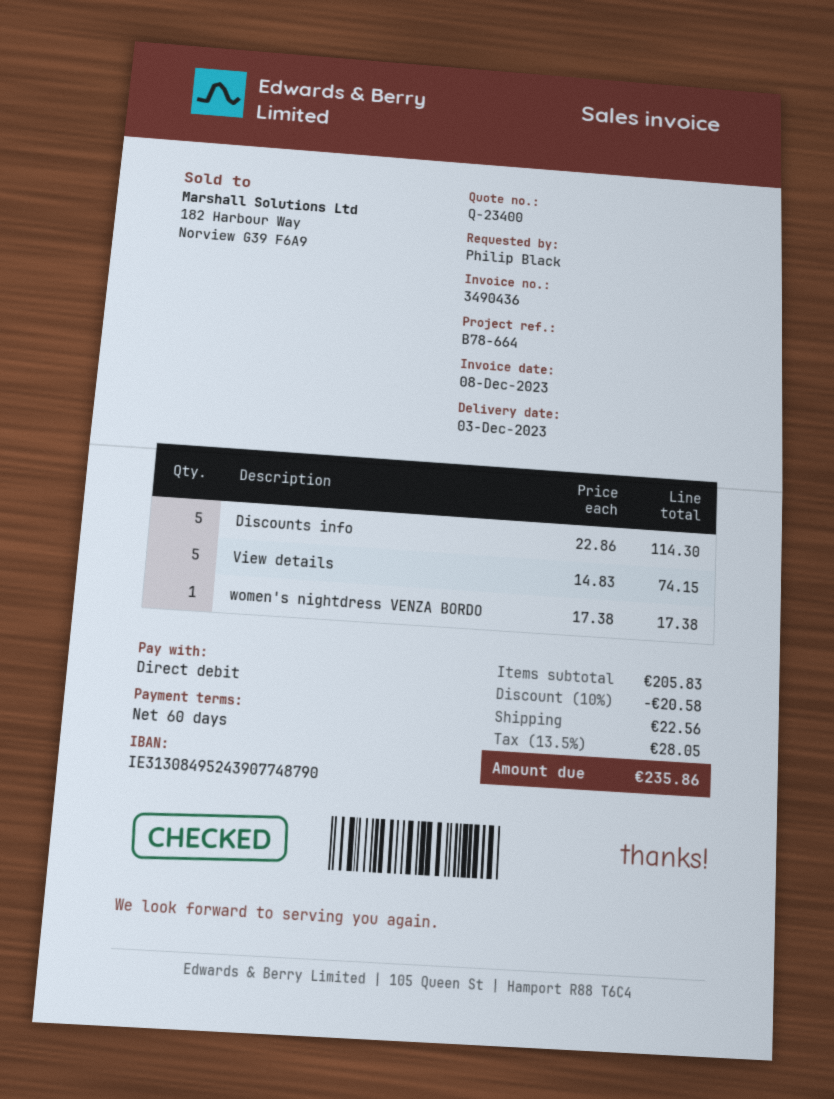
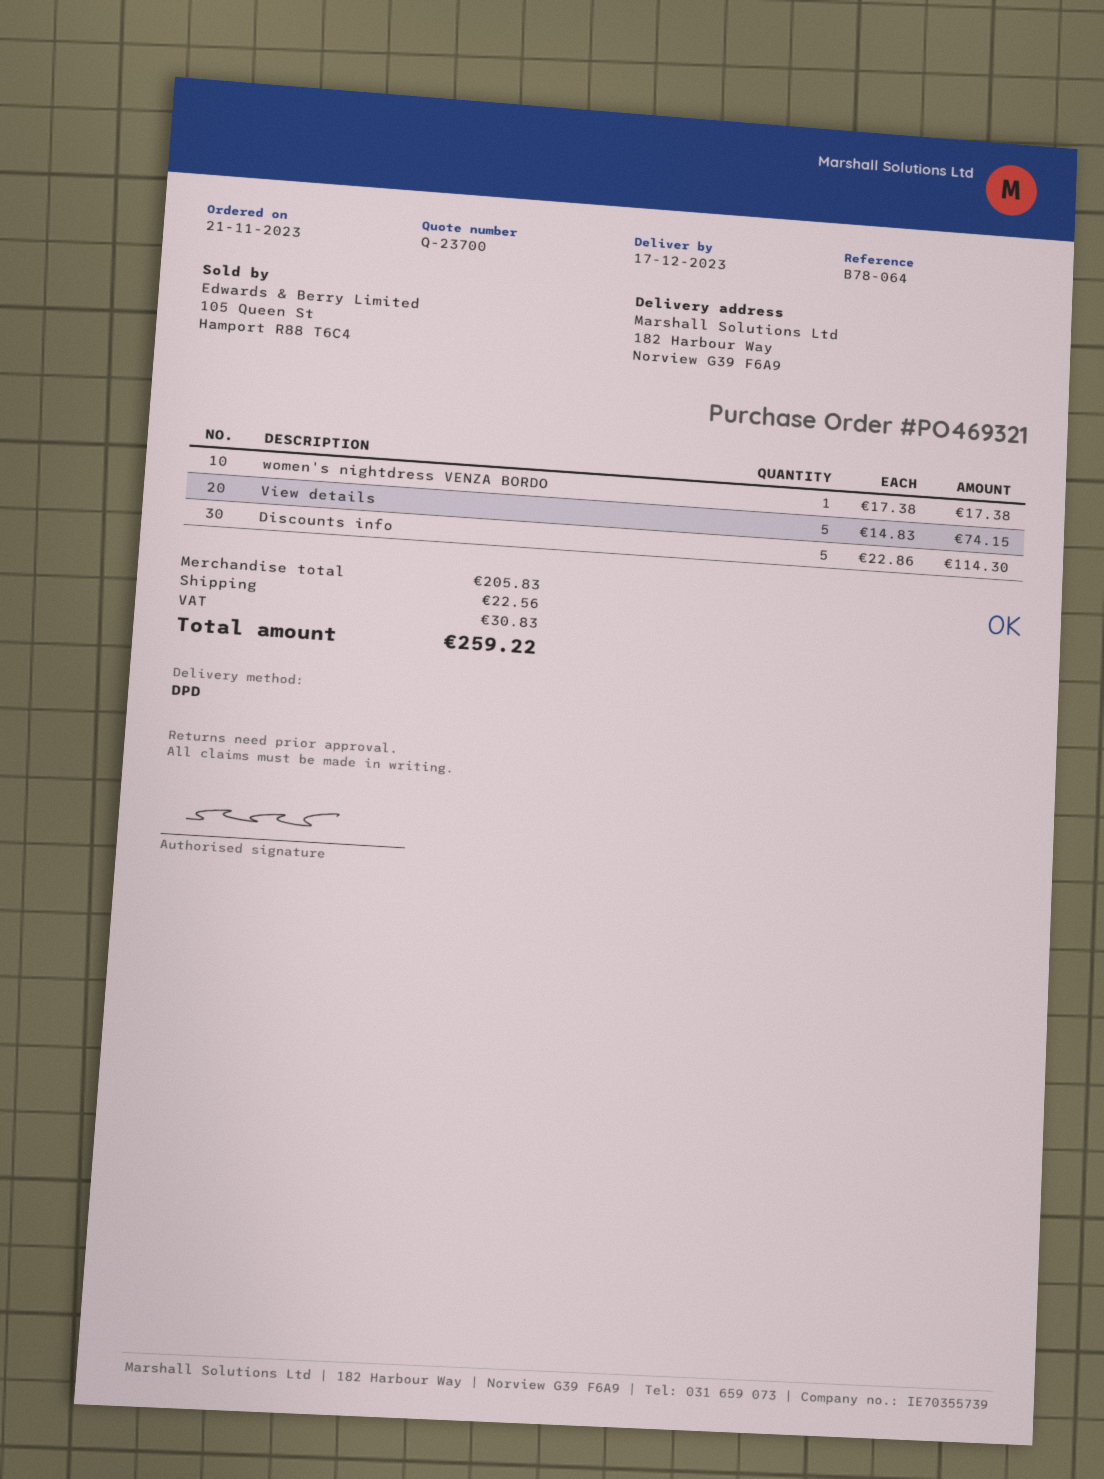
quote number: Q-23400 -> Q-23700
delivery date: 2023-12-03 -> 2023-12-17
reference: B78-664 -> B78-064
discount: 10% = 20.58 -> none
tax: 28.05 -> 30.83
total: 235.86 -> 259.22

